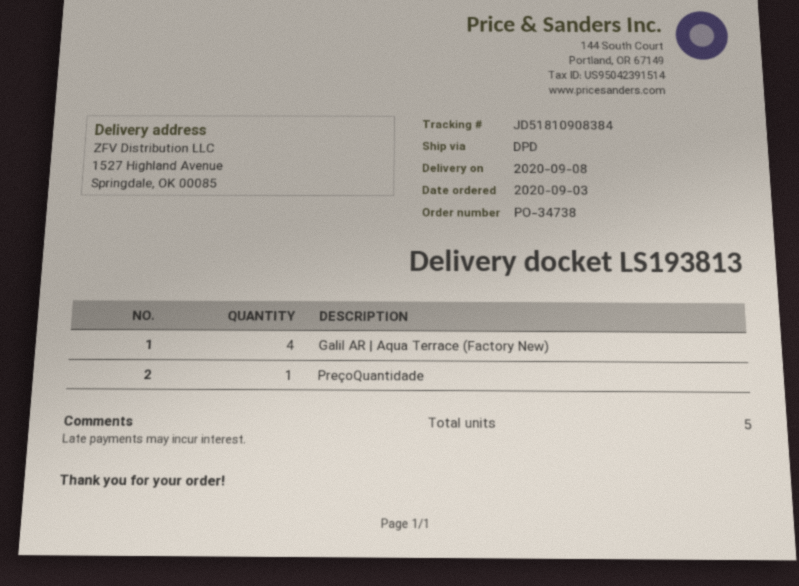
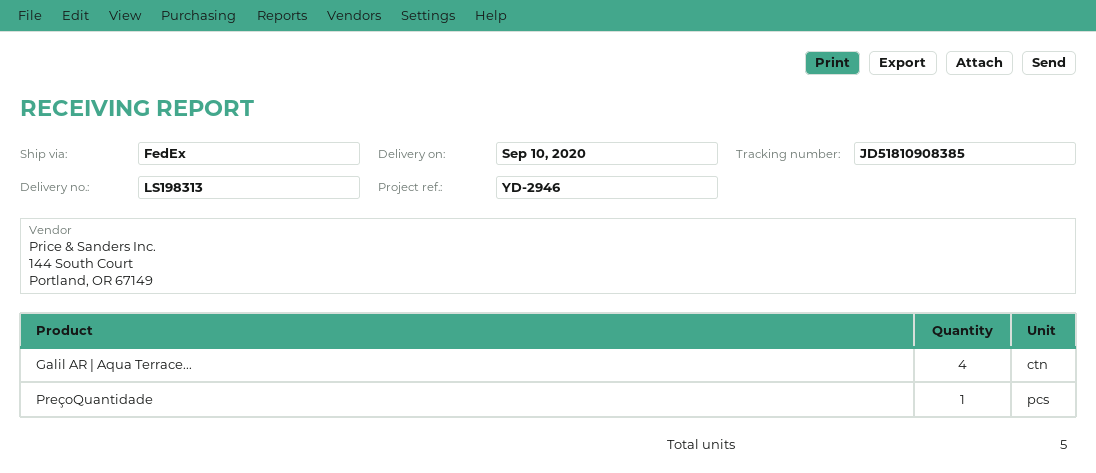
delivery note number: LS193813 -> LS198313
delivery date: 2020-09-08 -> 2020-09-10
shipping method: DPD -> FedEx
tracking number: JD51810908384 -> JD51810908385

